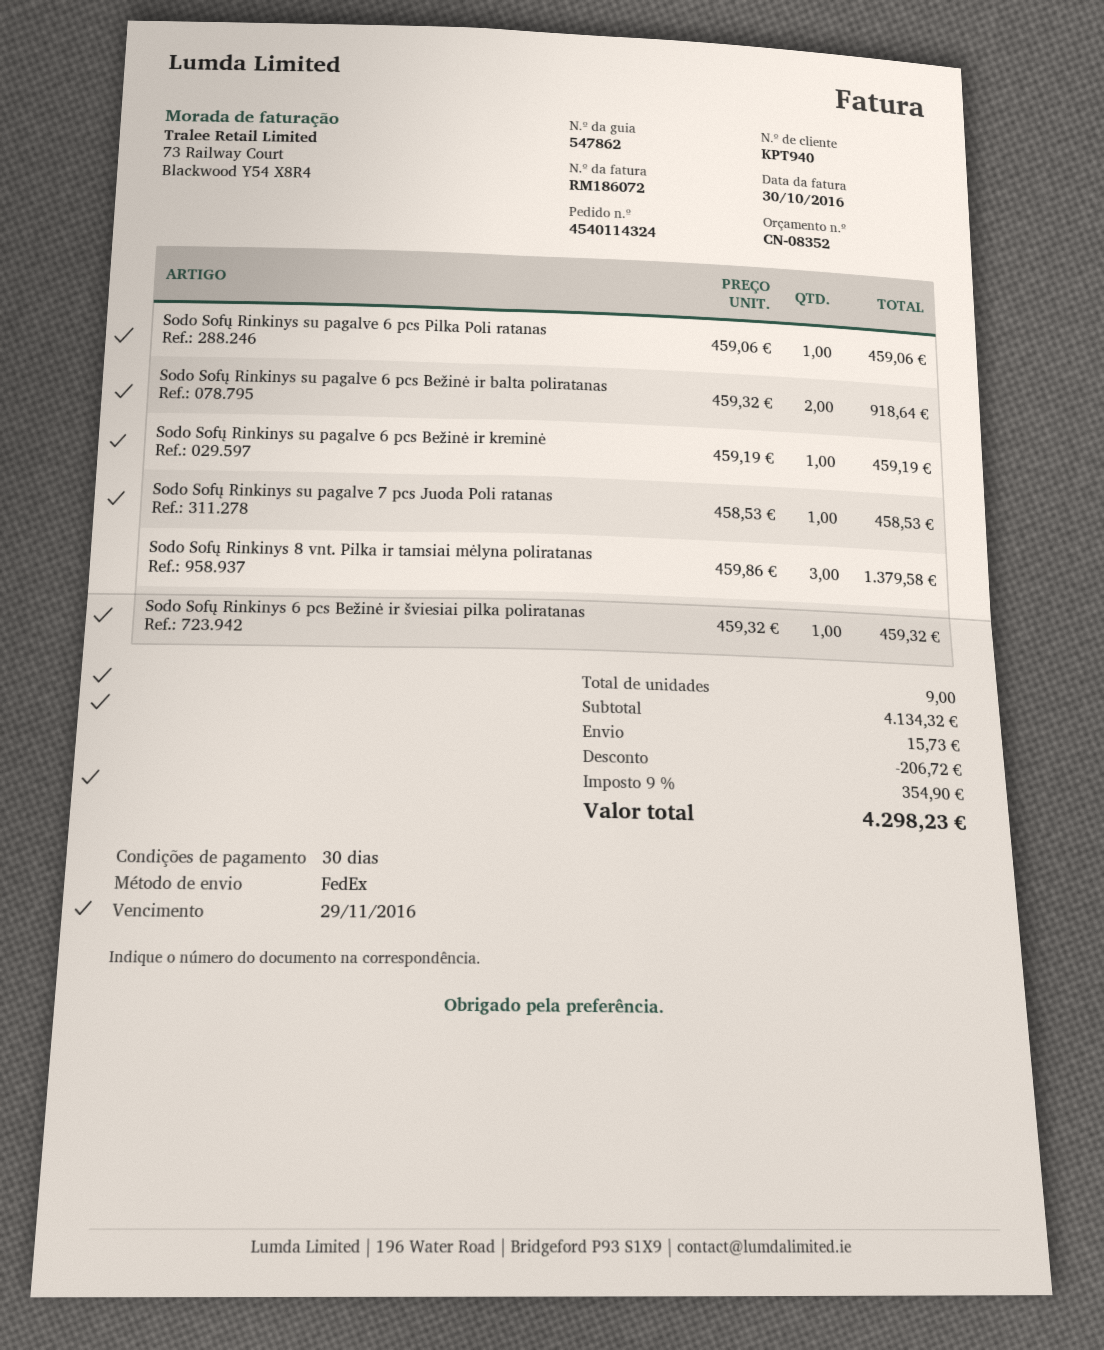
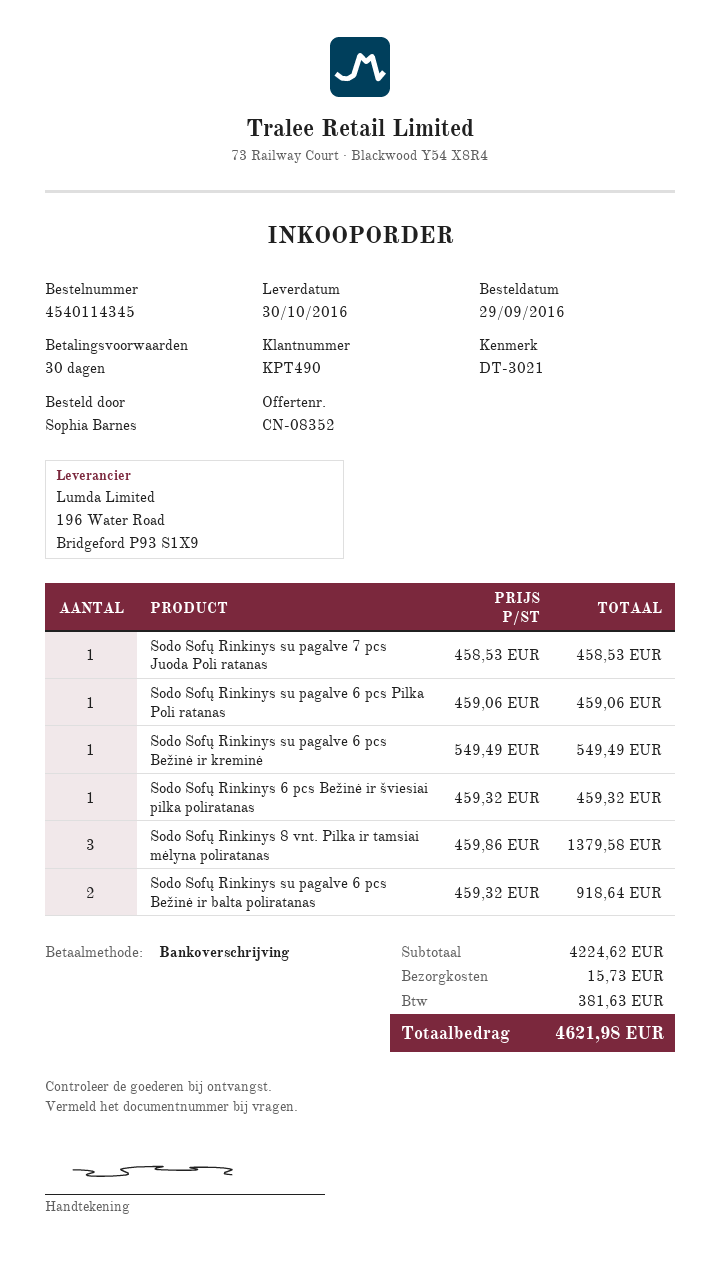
order number: 4540114324 -> 4540114345
customer number: KPT940 -> KPT490
Sodo Sofų Rinkinys su pagalve 6 pcs Bežinė ir kreminė: 1 x 459.19 = 459.19 -> 1 x 549.49 = 549.49
subtotal: 4134.32 -> 4224.62
discount: 206.72 -> none
tax: 354.90 -> 381.63
total: 4298.23 -> 4621.98

